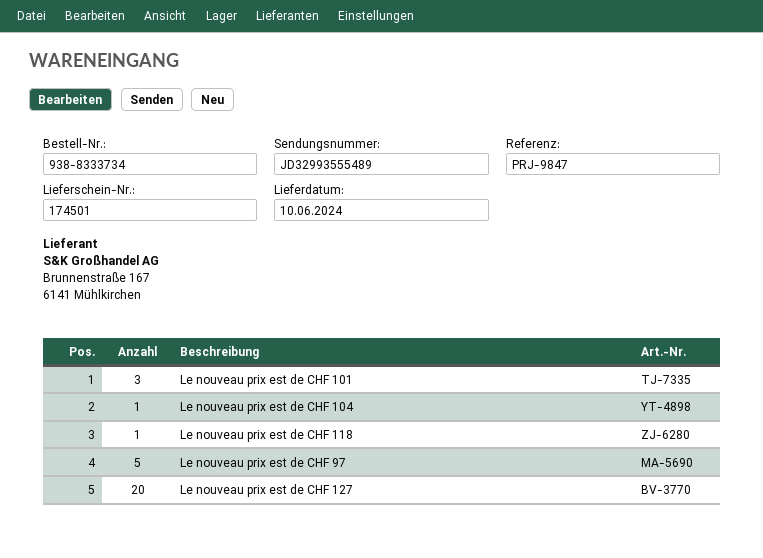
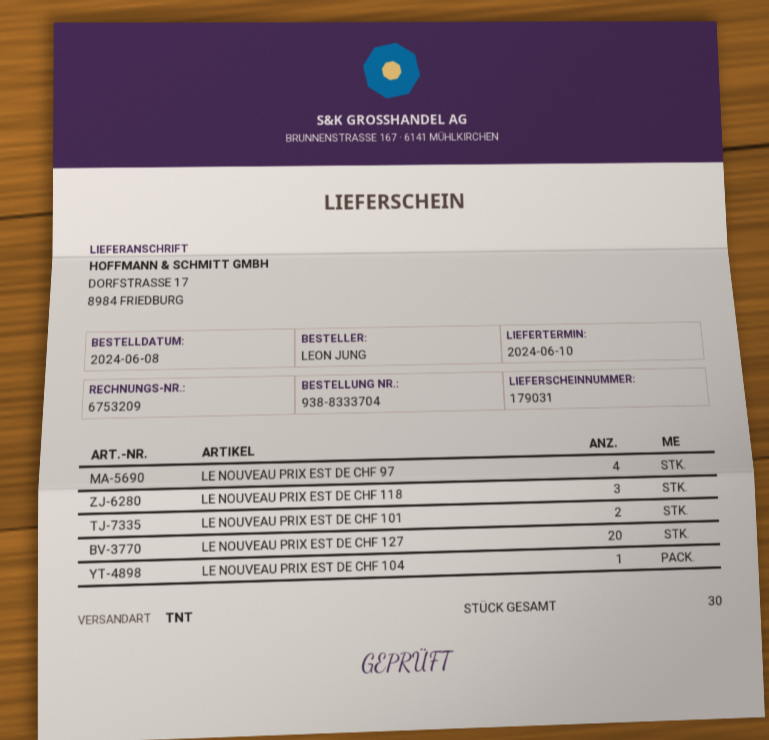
order number: 938-8333734 -> 938-8333704
delivery note number: 174501 -> 179031
Le nouveau prix est de CHF 101: 3 -> 2
Le nouveau prix est de CHF 118: 1 -> 3
Le nouveau prix est de CHF 97: 5 -> 4

